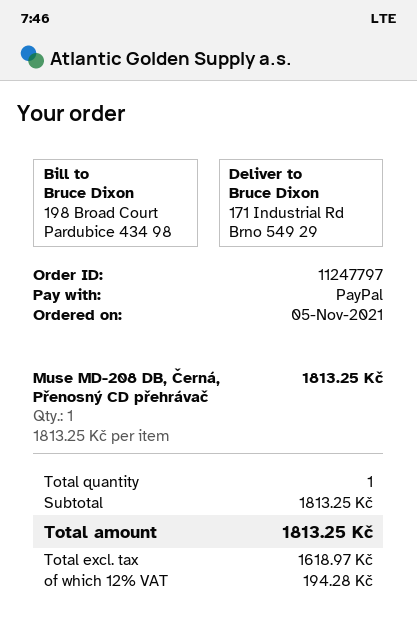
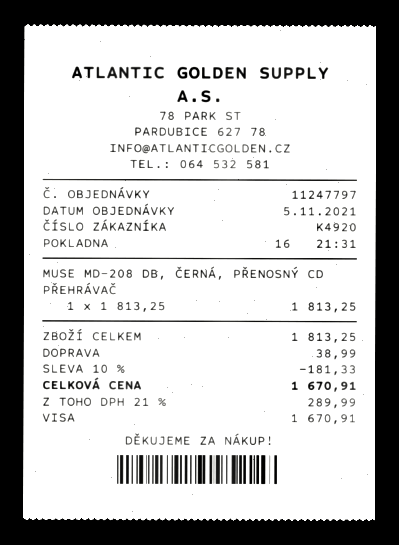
payment method: PayPal -> Visa
discount: none -> 10% = 181.33
shipping: none -> 38.99
tax: 12% = 194.28 -> 21% = 289.99
total: 1813.25 -> 1670.91

